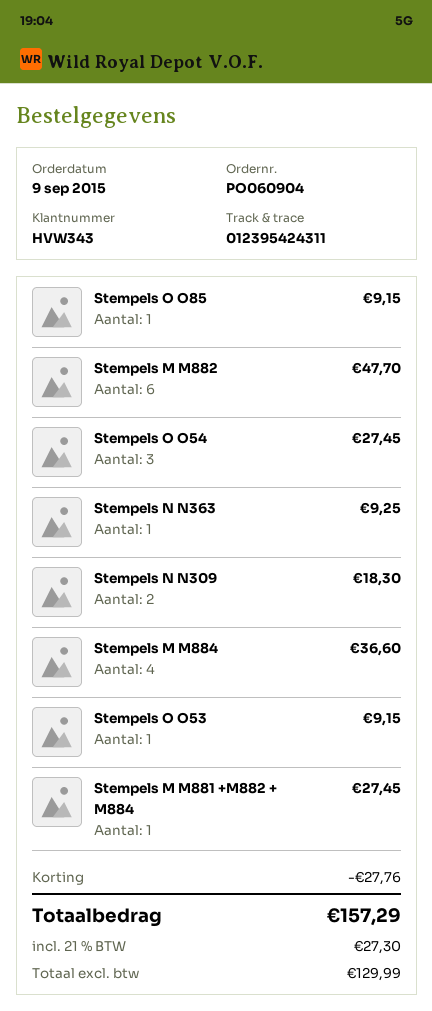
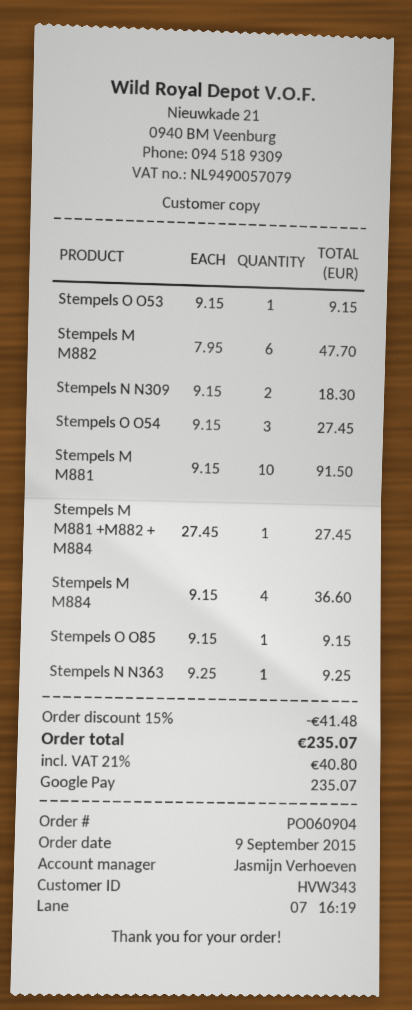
Stempels M M881: none -> 10 for 91.50
discount: 27.76 -> 41.48
tax: 21% = 27.30 -> 21% = 40.80
total: 157.29 -> 235.07

